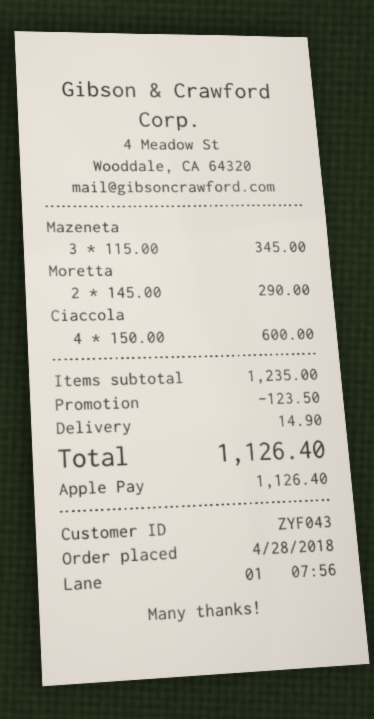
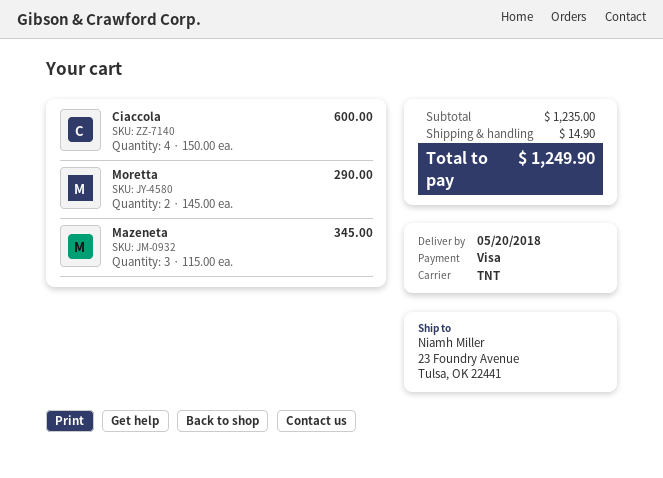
payment method: Apple Pay -> Visa
discount: 123.50 -> none
total: 1126.40 -> 1249.90

